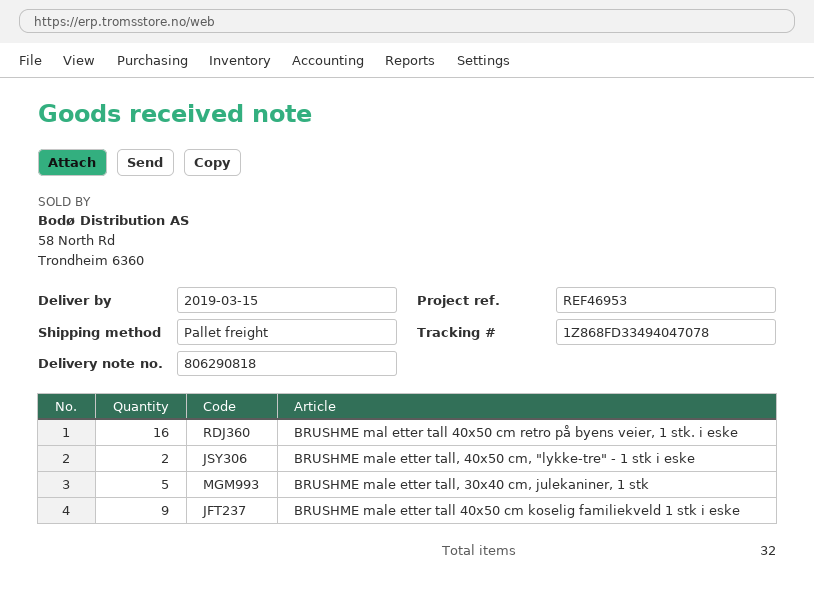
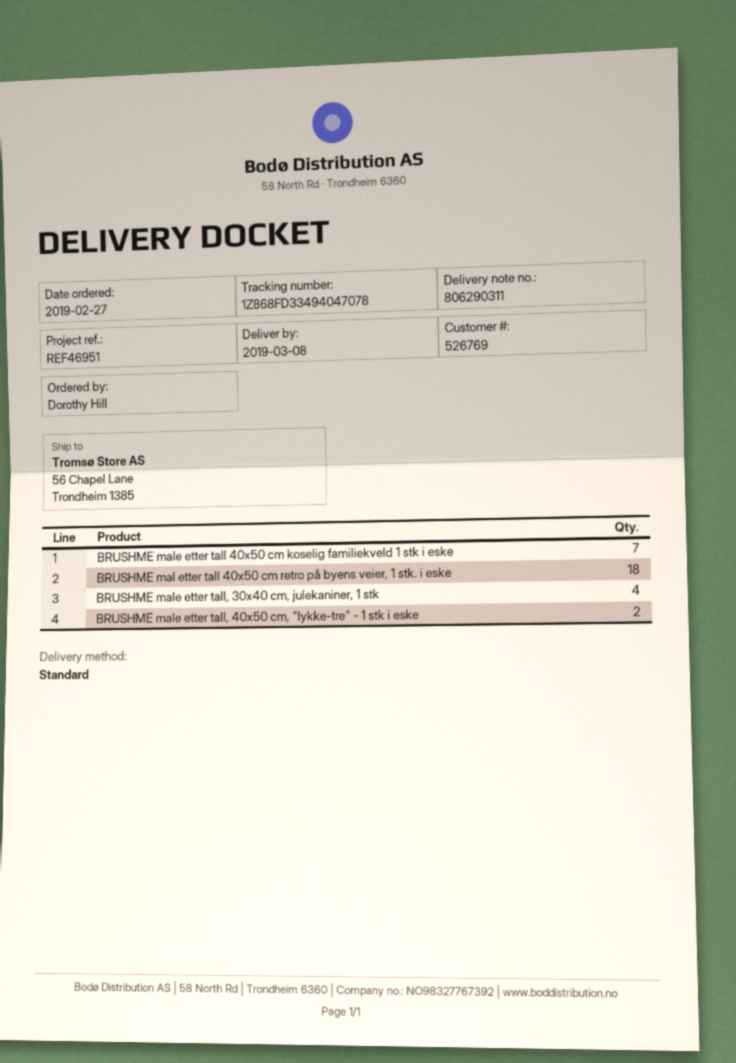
delivery note number: 806290818 -> 806290311
delivery date: 2019-03-15 -> 2019-03-08
reference: REF46953 -> REF46951
shipping method: pallet freight -> standard
BRUSHME mal etter tall 40x50 cm retro på byens veier, 1 stk. i eske: 16 -> 18
BRUSHME male etter tall, 30x40 cm, julekaniner, 1 stk: 5 -> 4
BRUSHME male etter tall 40x50 cm koselig familiekveld 1 stk i eske: 9 -> 7

